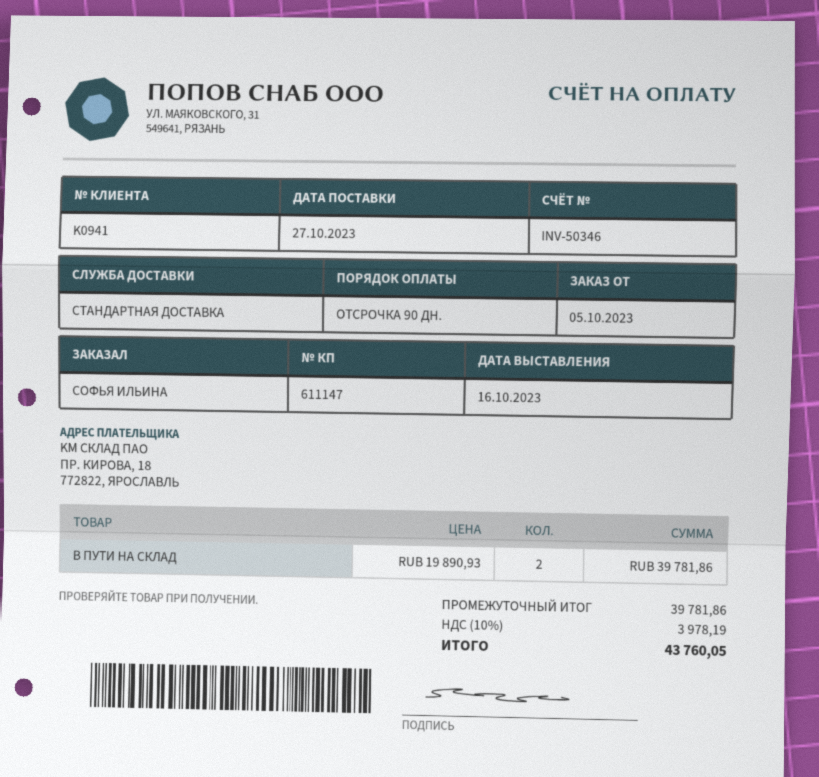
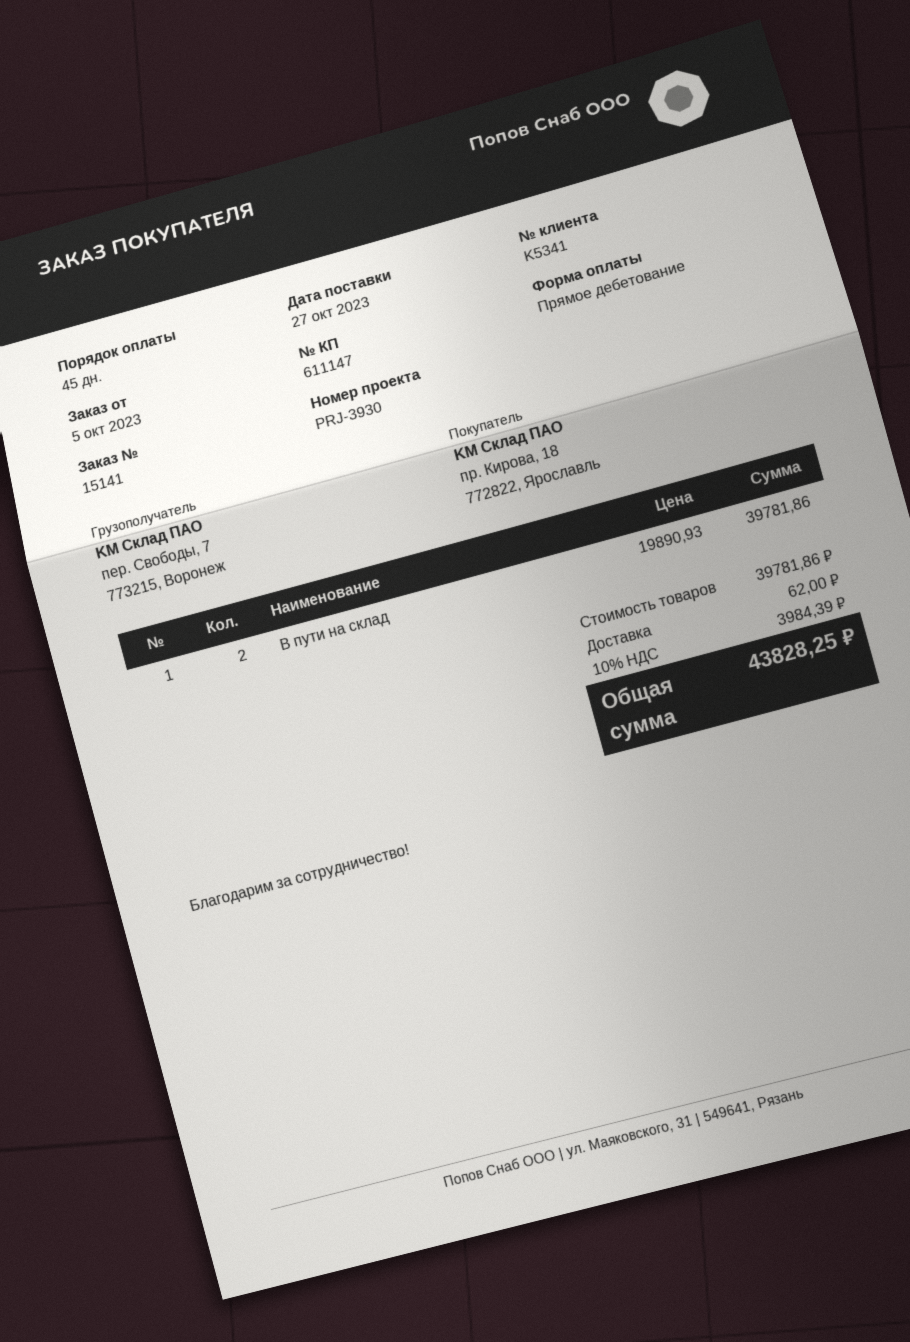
payment terms: 90 days -> 45 days
customer number: K0941 -> K5341
shipping: none -> 62.00
tax: 10% = 3978.19 -> 10% = 3984.39
total: 43760.05 -> 43828.25

